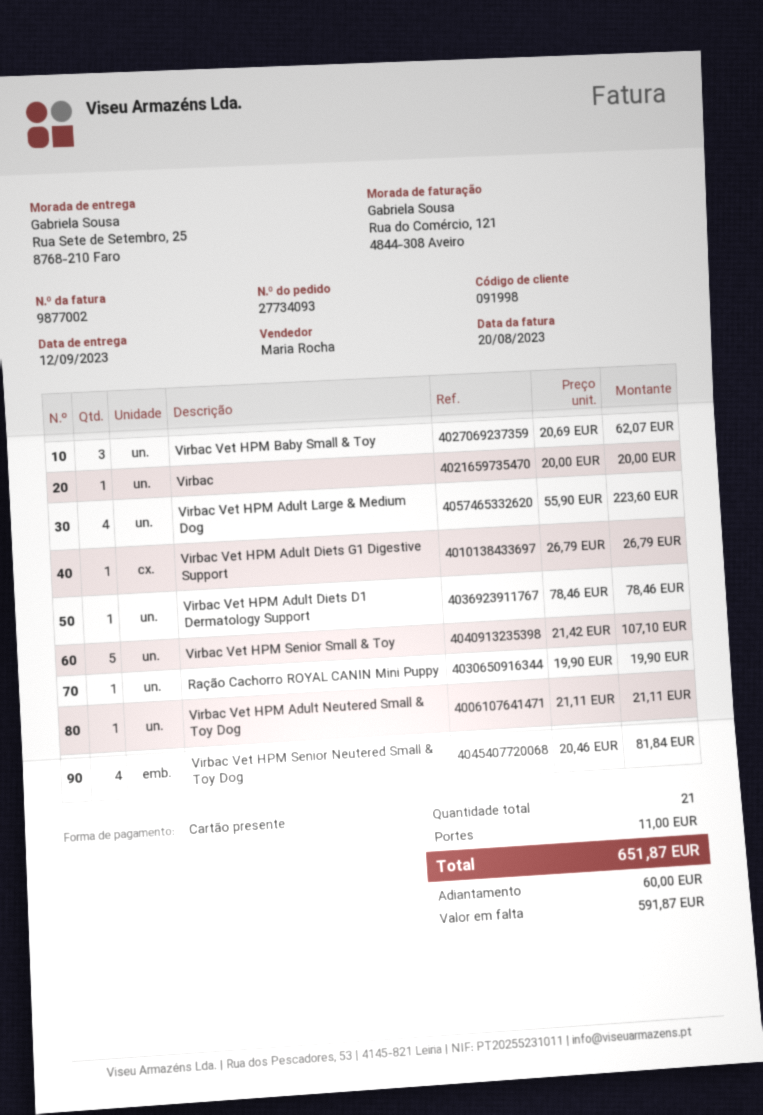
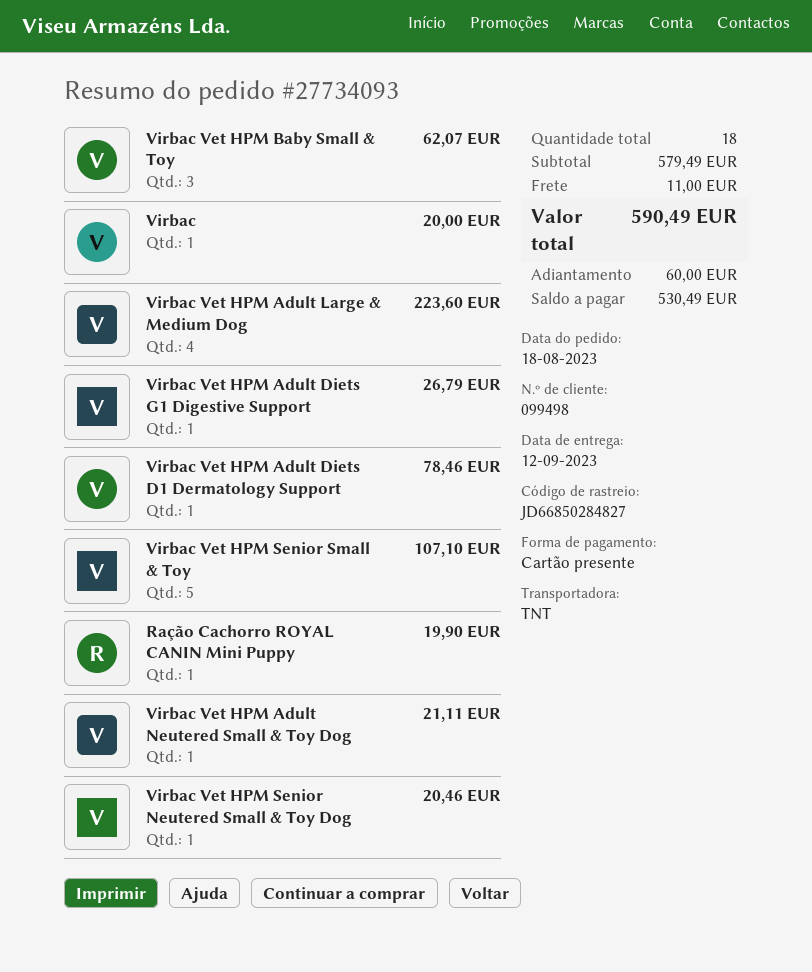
customer number: 091998 -> 099498
Virbac Vet HPM Senior Neutered Small & Toy Dog: 4 for 81.84 -> 1 for 20.46
total quantity: 21 -> 18
total: 651.87 -> 590.49
balance: 591.87 -> 530.49

